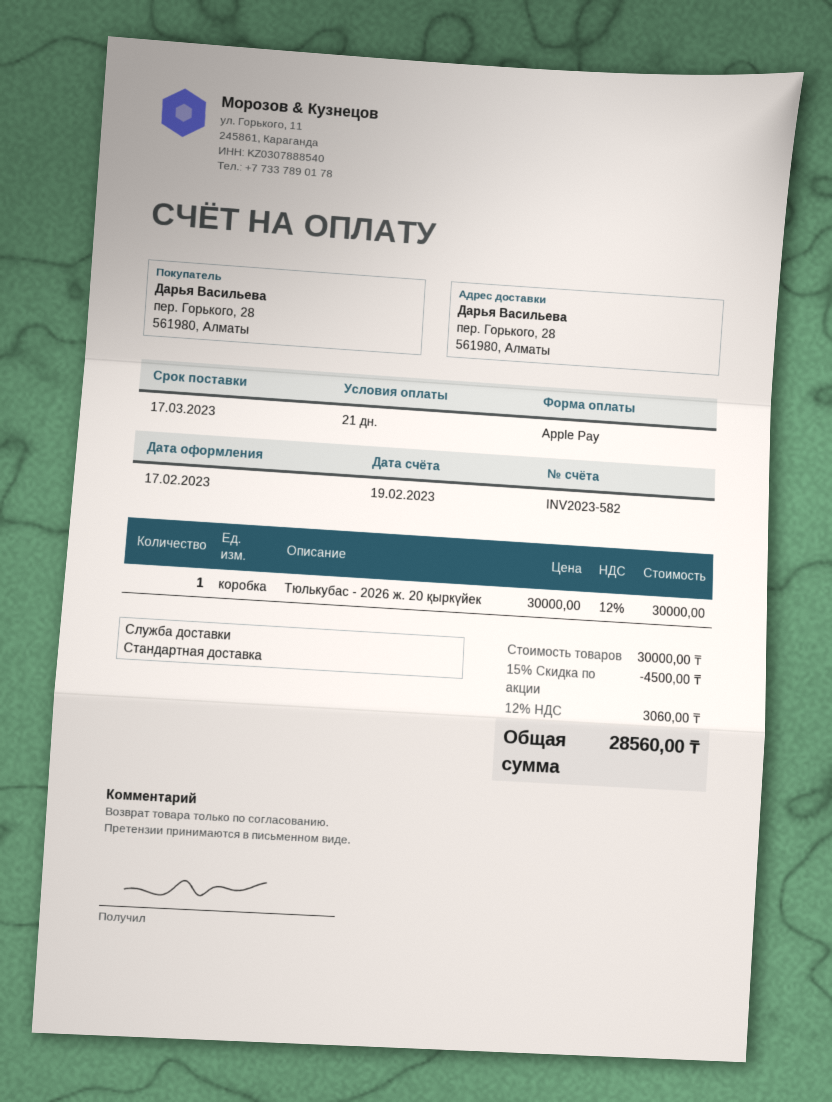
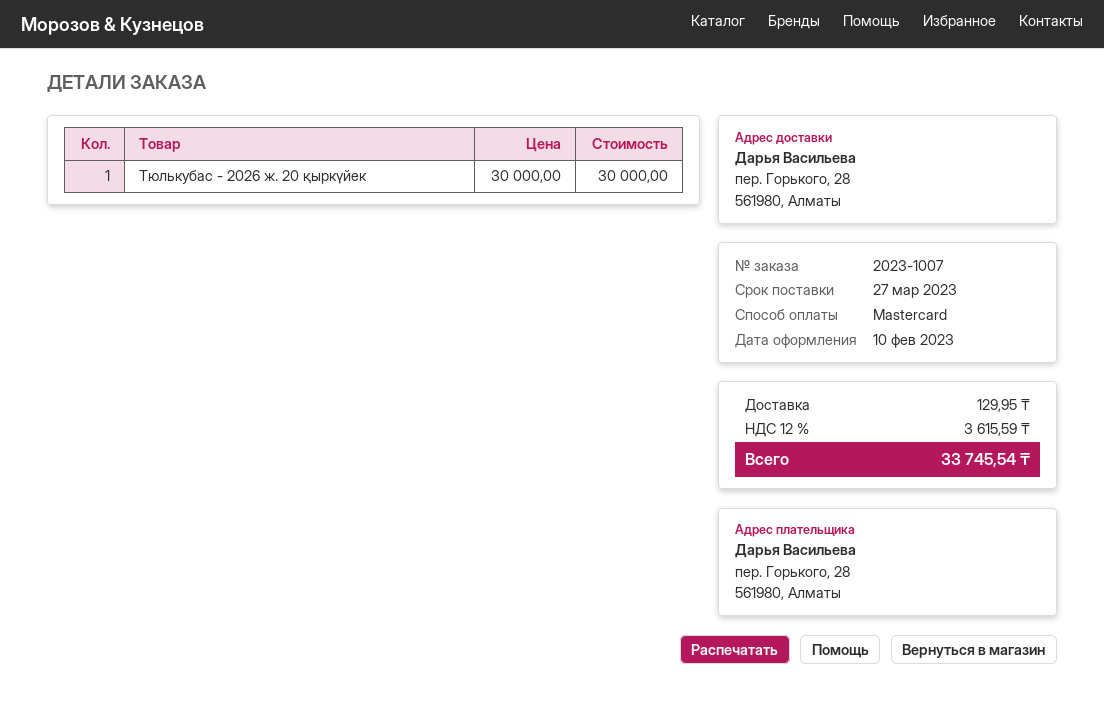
order date: 2023-02-17 -> 2023-02-10
delivery date: 2023-03-17 -> 2023-03-27
payment method: Apple Pay -> Mastercard
discount: 15% = 4500.00 -> none
shipping: none -> 129.95
tax: 12% = 3060.00 -> 12% = 3615.59
total: 28560.00 -> 33745.54

